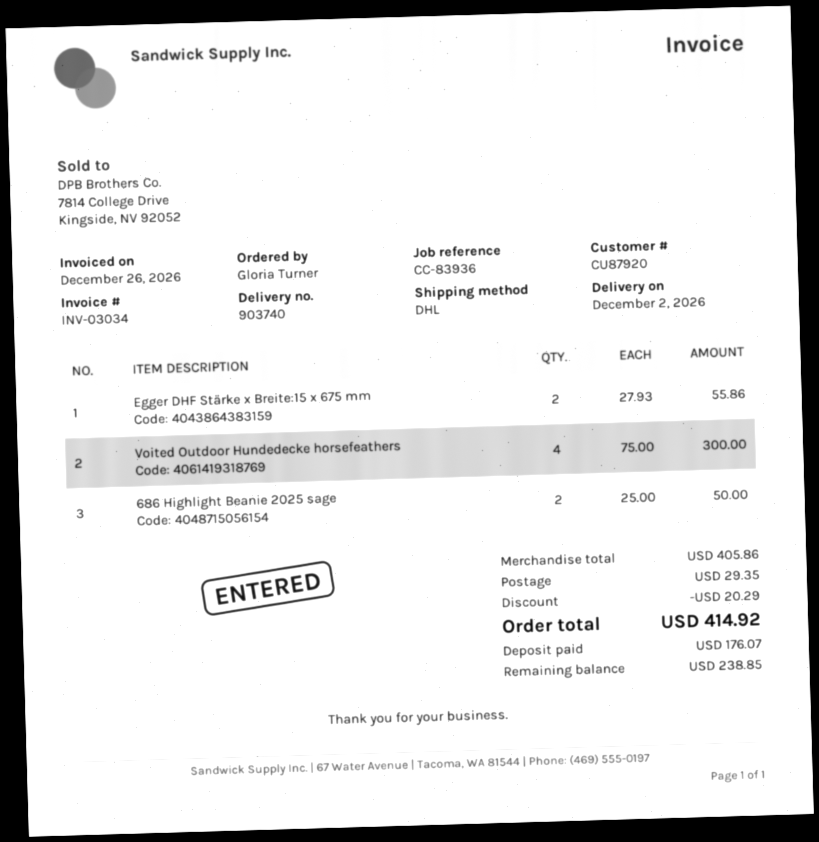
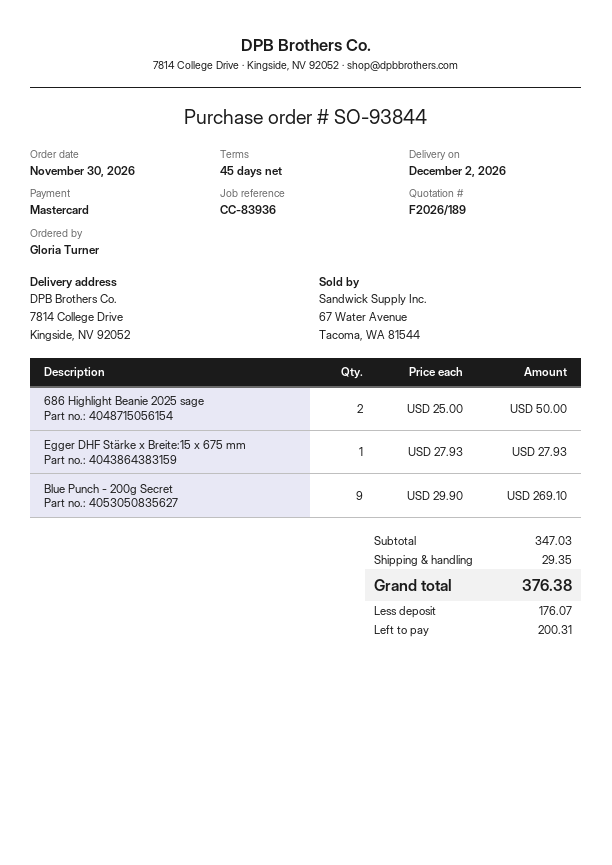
Egger DHF Stärke x Breite:15 x 675 mm: 2 x 27.93 = 55.86 -> 1 x 27.93 = 27.93
Voited Outdoor Hundedecke horsefeathers: 4 x 75.00 = 300.00 -> none
Blue Punch - 200g Secret: none -> 9 x 29.90 = 269.10
subtotal: 405.86 -> 347.03
discount: 20.29 -> none
total: 414.92 -> 376.38
balance: 238.85 -> 200.31

